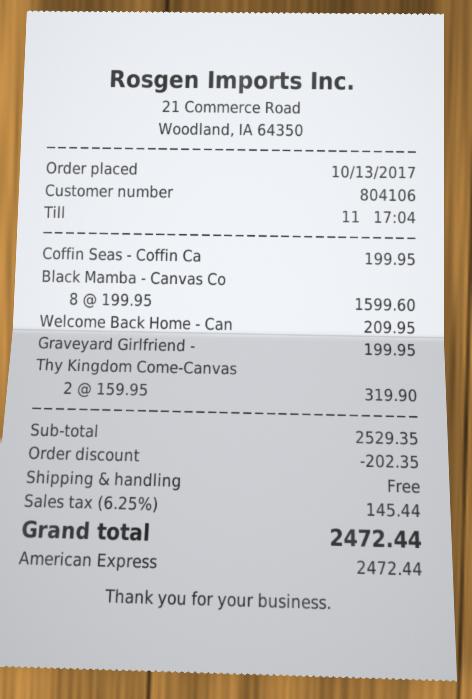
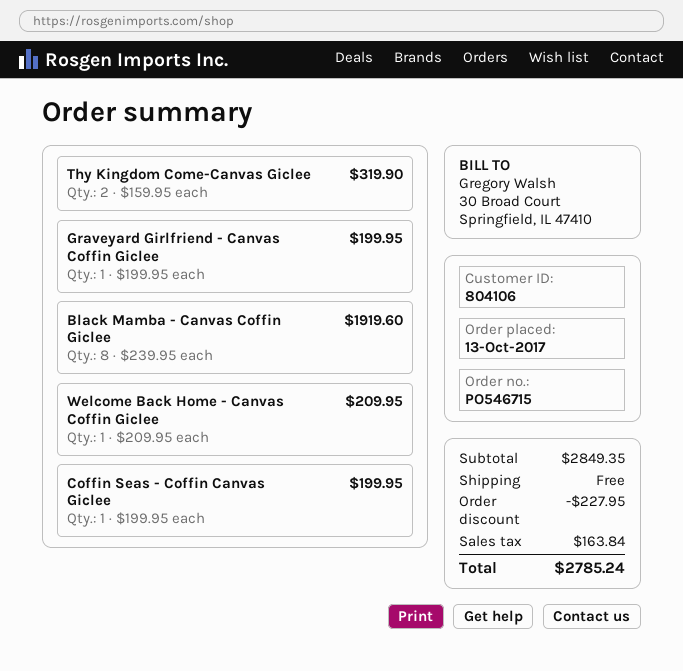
Black Mamba - Canvas Co: 8 x 199.95 = 1599.60 -> 8 x 239.95 = 1919.60
subtotal: 2529.35 -> 2849.35
discount: 202.35 -> 227.95
tax: 145.44 -> 163.84
total: 2472.44 -> 2785.24

